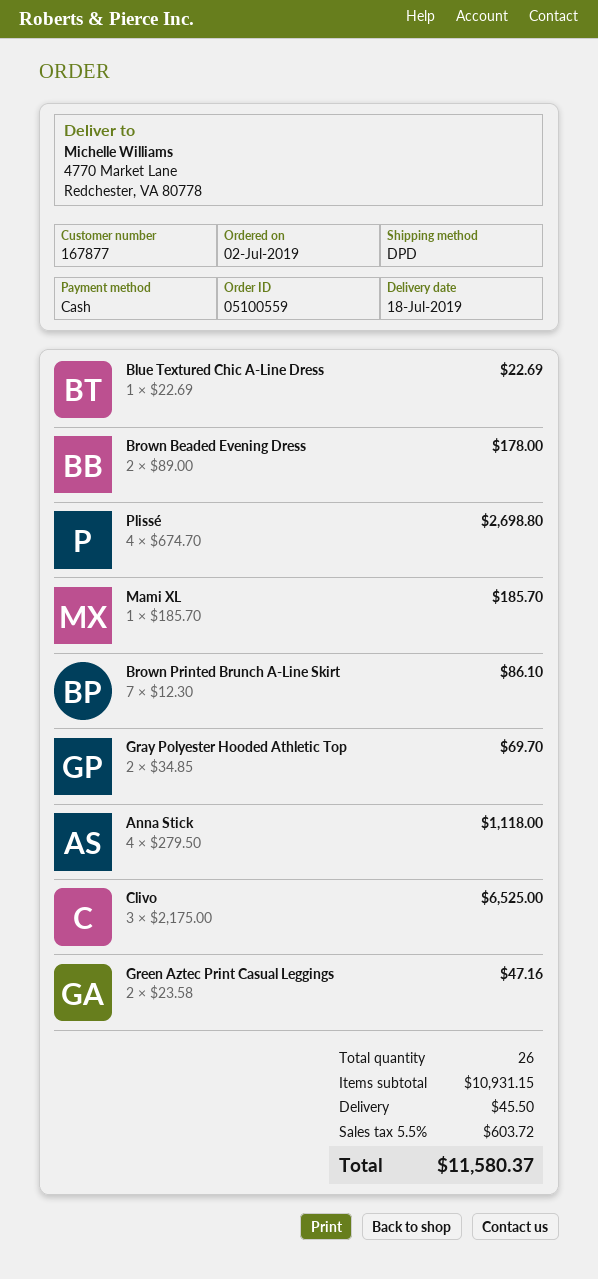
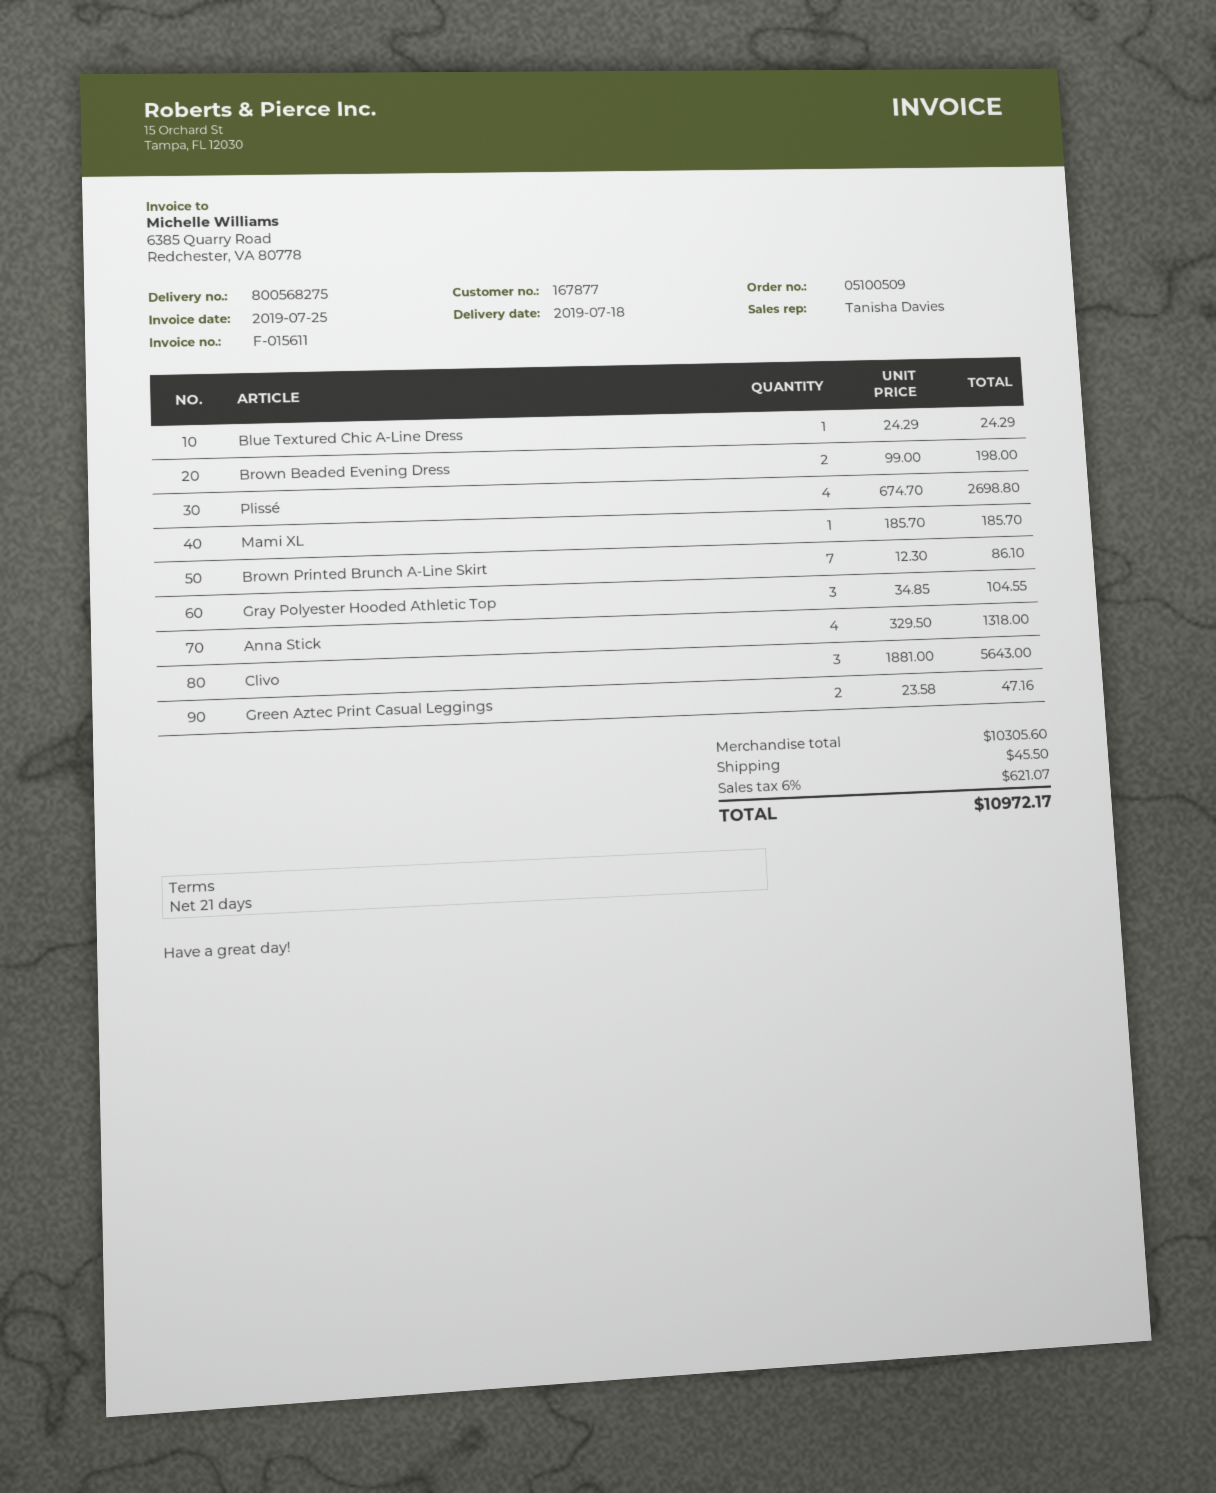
order number: 05100559 -> 05100509
Blue Textured Chic A-Line Dress: 1 x 22.69 = 22.69 -> 1 x 24.29 = 24.29
Brown Beaded Evening Dress: 2 x 89.00 = 178.00 -> 2 x 99.00 = 198.00
Gray Polyester Hooded Athletic Top: 2 x 34.85 = 69.70 -> 3 x 34.85 = 104.55
Anna Stick: 4 x 279.50 = 1118.00 -> 4 x 329.50 = 1318.00
Clivo: 3 x 2175.00 = 6525.00 -> 3 x 1881.00 = 5643.00
subtotal: 10931.15 -> 10305.60
tax: 5.5% = 603.72 -> 6% = 621.07
total: 11580.37 -> 10972.17

